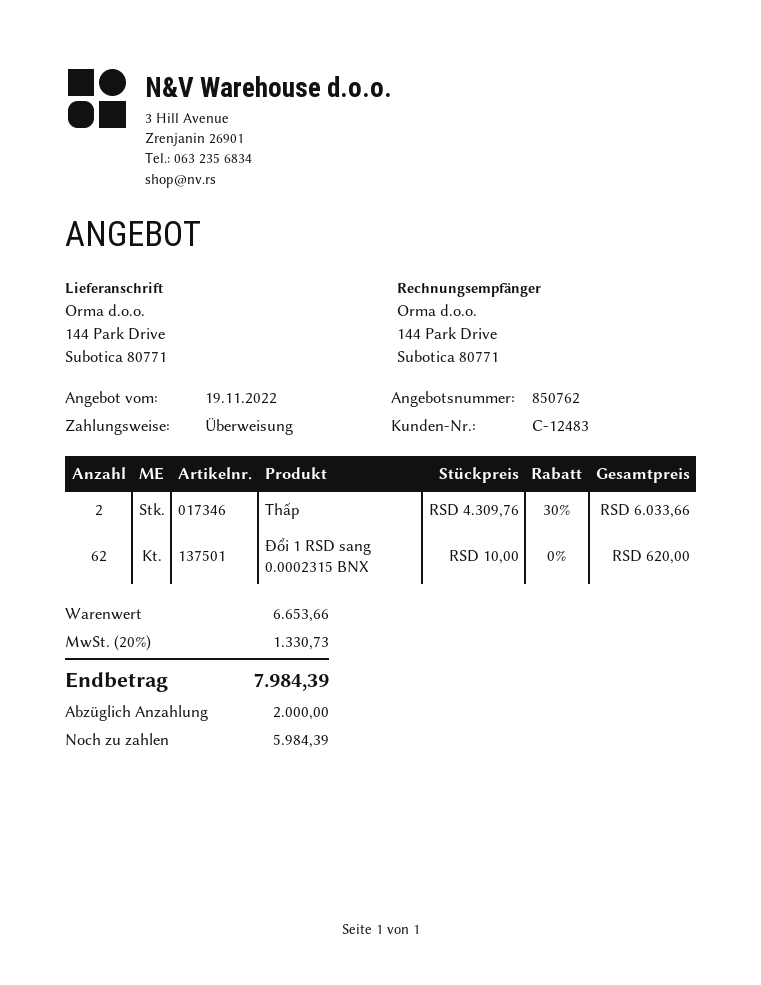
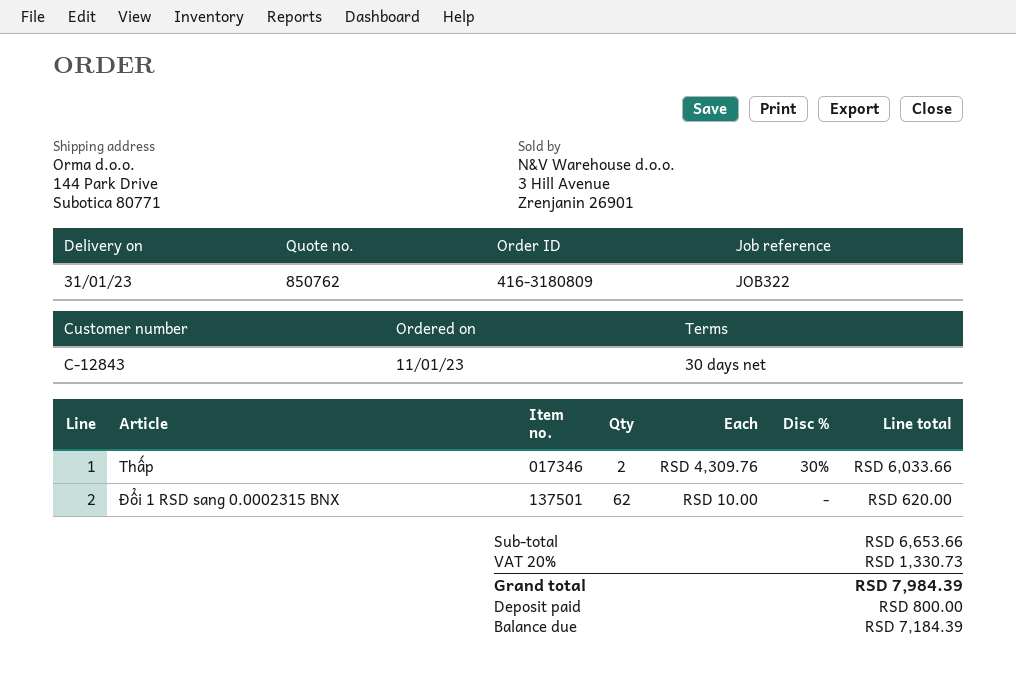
customer number: C-12483 -> C-12843
deposit: 2000.00 -> 800.00
balance: 5984.39 -> 7184.39

